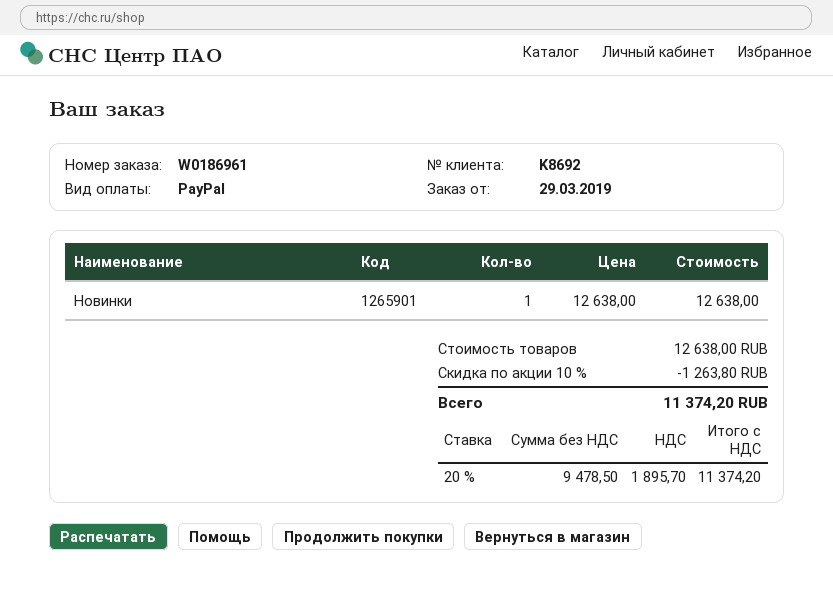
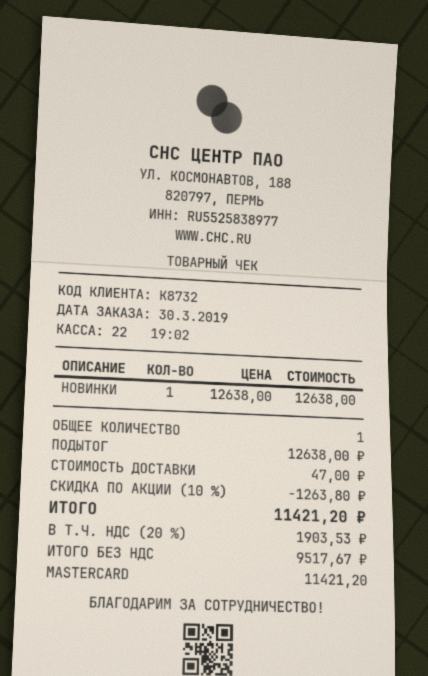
order date: 2019-03-29 -> 2019-03-30
customer number: K8692 -> K8732
payment method: PayPal -> Mastercard
shipping: none -> 47.00
net: 9478.50 -> 9517.67
tax: 20% = 1895.70 -> 20% = 1903.53
total: 11374.20 -> 11421.20

